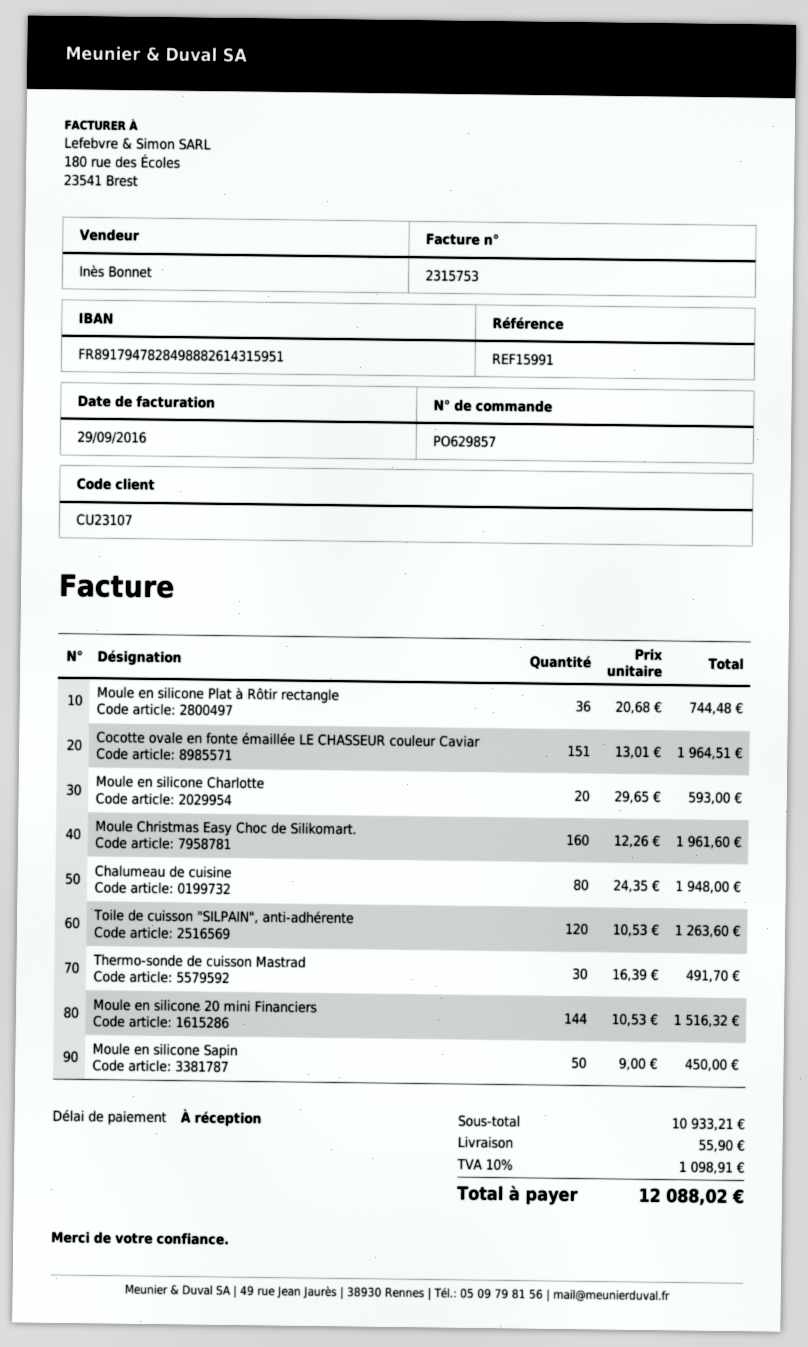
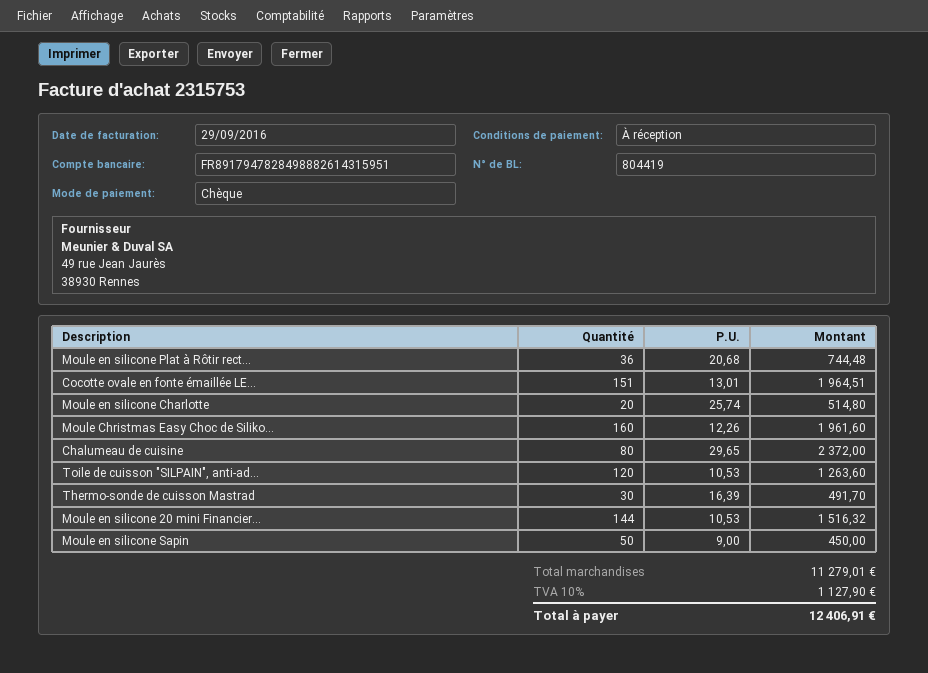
Moule en silicone Charlotte: 20 x 29.65 = 593.00 -> 20 x 25.74 = 514.80
Chalumeau de cuisine: 80 x 24.35 = 1948.00 -> 80 x 29.65 = 2372.00
subtotal: 10933.21 -> 11279.01
shipping: 55.90 -> none
tax: 10% = 1098.91 -> 10% = 1127.90
total: 12088.02 -> 12406.91

